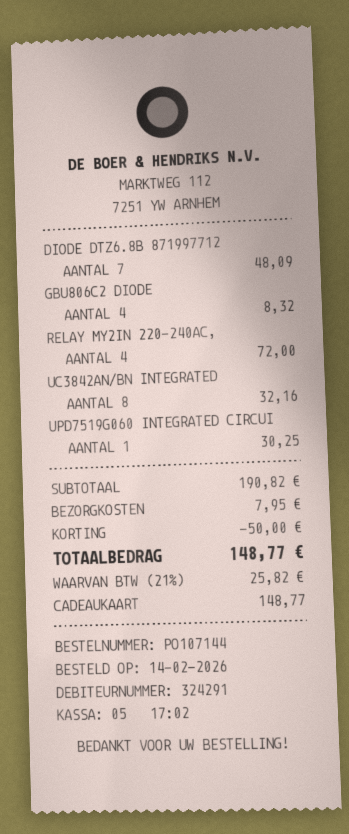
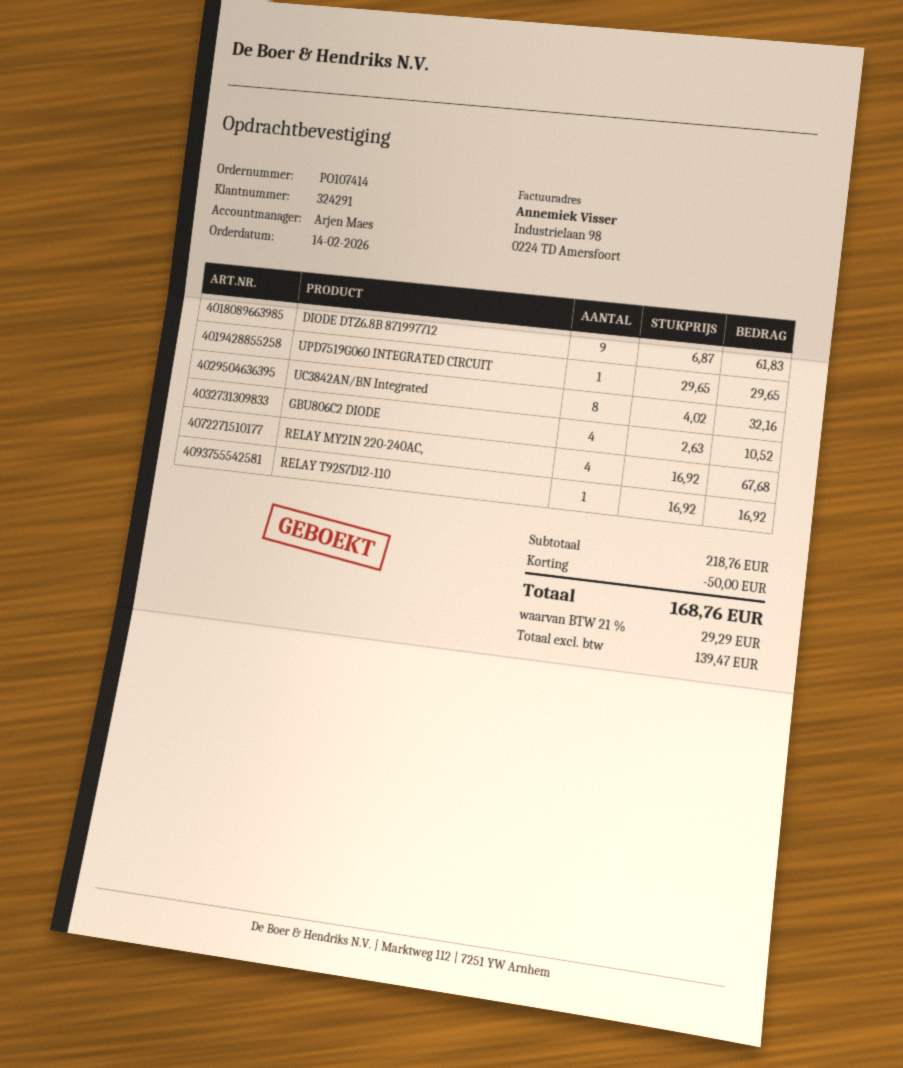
order number: PO107144 -> PO107414
DIODE DTZ6.8B 871997712: 7 for 48.09 -> 9 for 61.83
GBU806C2 DIODE: 4 for 8.32 -> 4 for 10.52
RELAY MY2IN 220-240AC,: 4 for 72.00 -> 4 for 67.68
UPD7519G060 INTEGRATED CIRCUI: 1 for 30.25 -> 1 for 29.65
RELAY T92S7D12-110: none -> 1 for 16.92
subtotal: 190.82 -> 218.76
shipping: 7.95 -> none
tax: 21% = 25.82 -> 21% = 29.29
total: 148.77 -> 168.76

